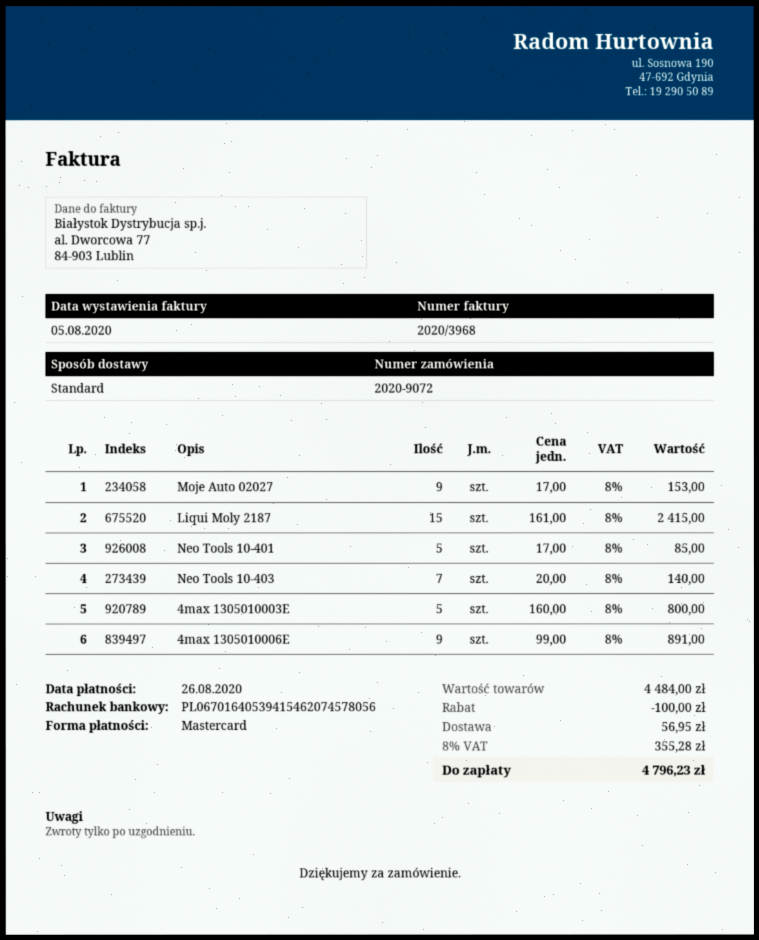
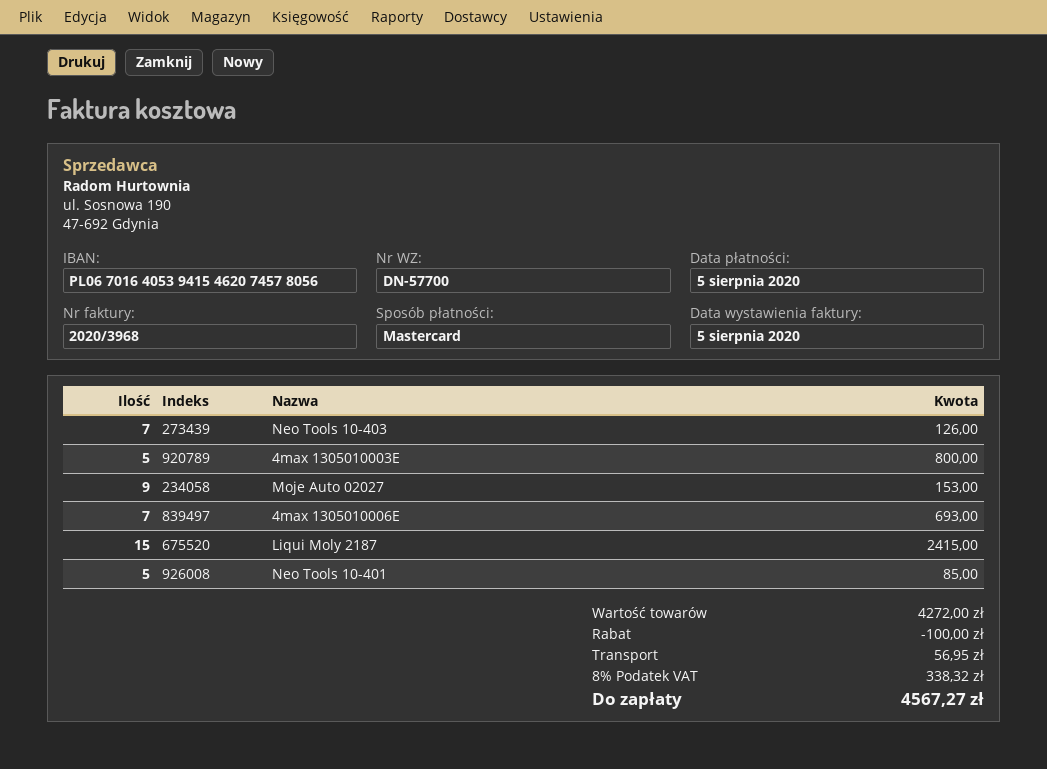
due date: 2020-08-26 -> 2020-08-05
Neo Tools 10-403: 7 for 140.00 -> 7 for 126.00
4max 1305010006E: 9 for 891.00 -> 7 for 693.00
subtotal: 4484.00 -> 4272.00
tax: 8% = 355.28 -> 8% = 338.32
total: 4796.23 -> 4567.27

